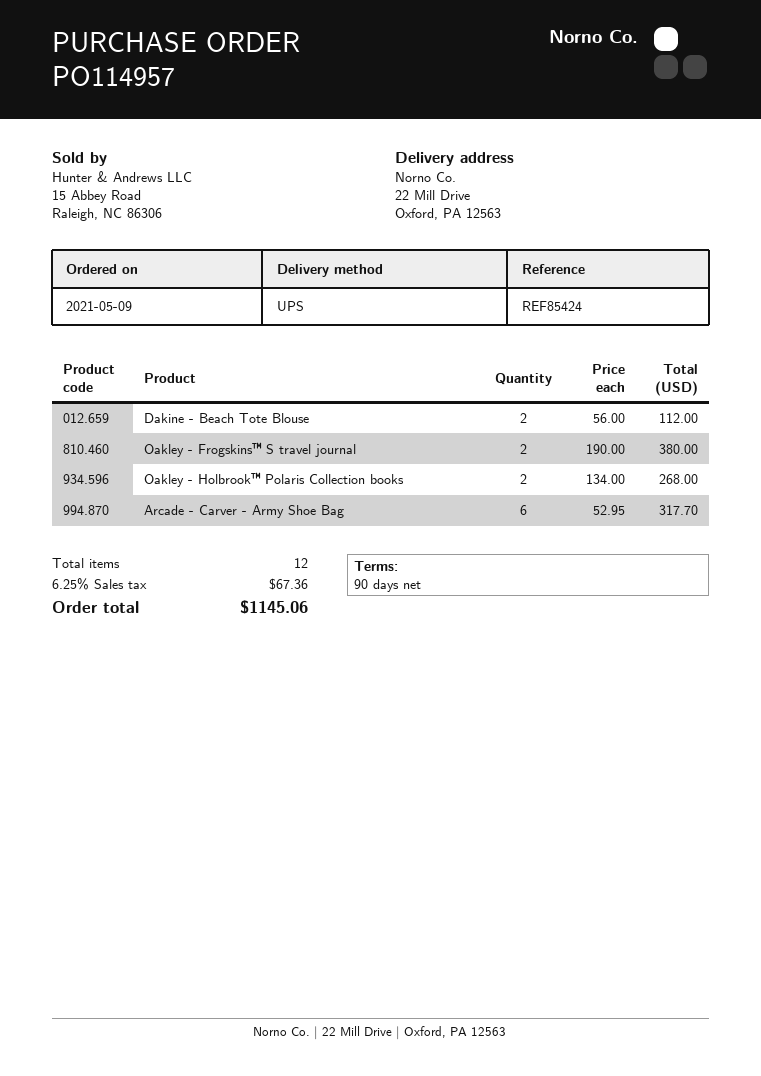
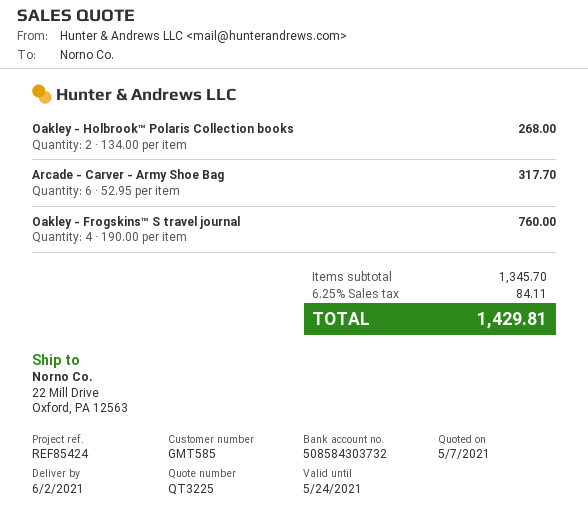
Dakine - Beach Tote Blouse: 2 x 56.00 = 112.00 -> none
Oakley - Frogskins™ S travel journal: 2 x 190.00 = 380.00 -> 4 x 190.00 = 760.00
tax: 6.25% = 67.36 -> 6.25% = 84.11
total: 1145.06 -> 1429.81

